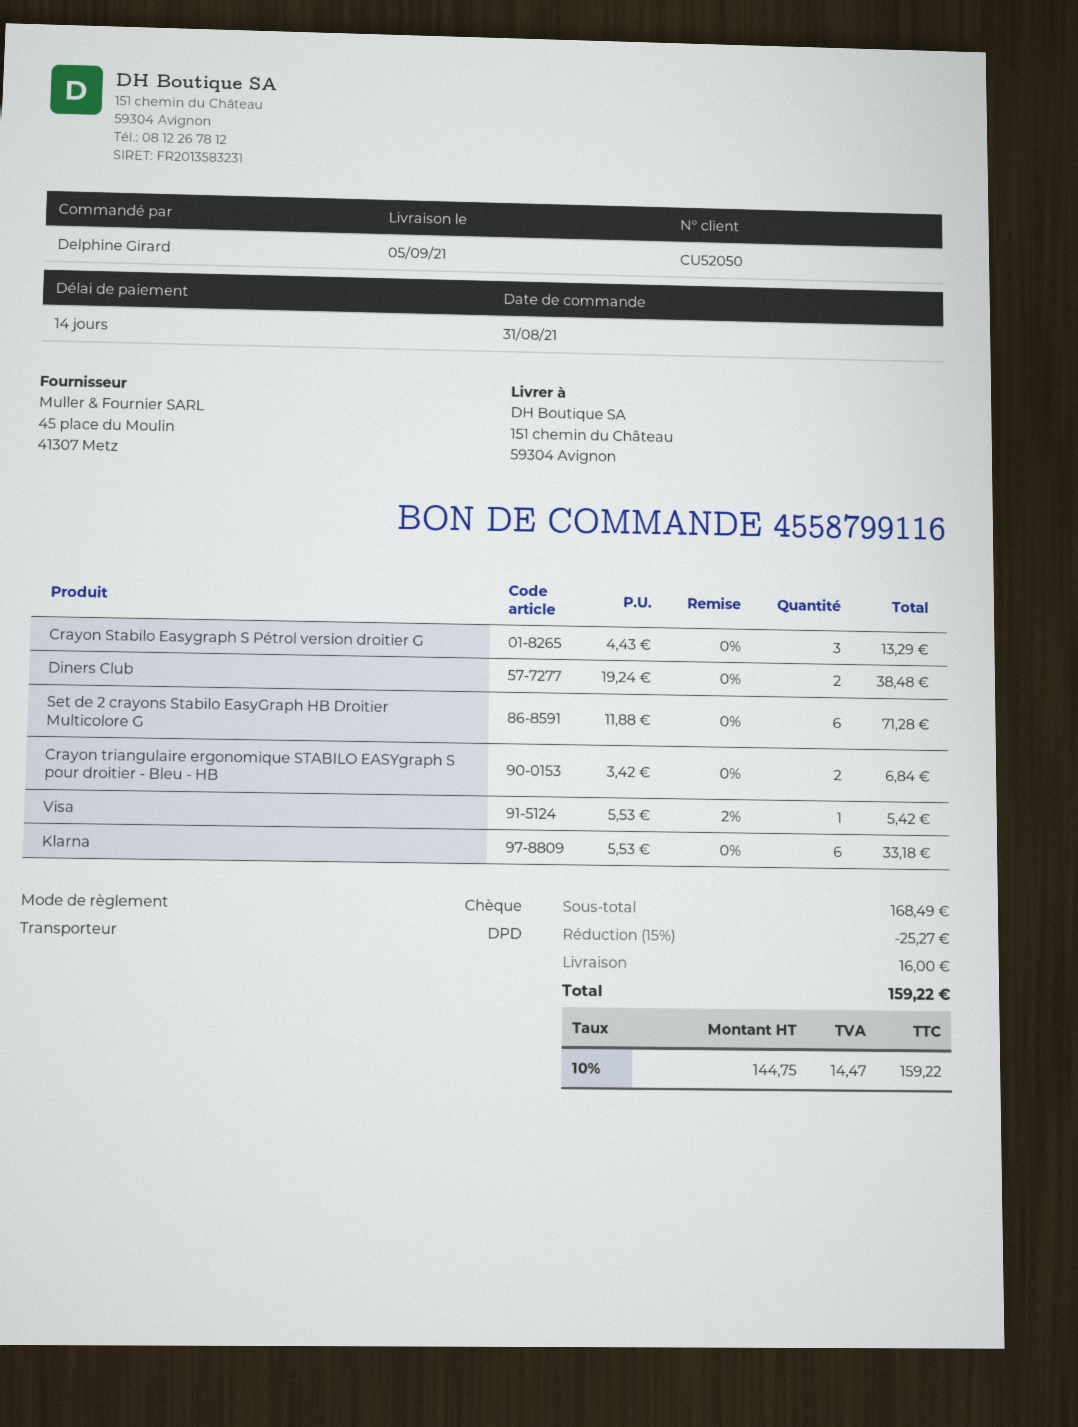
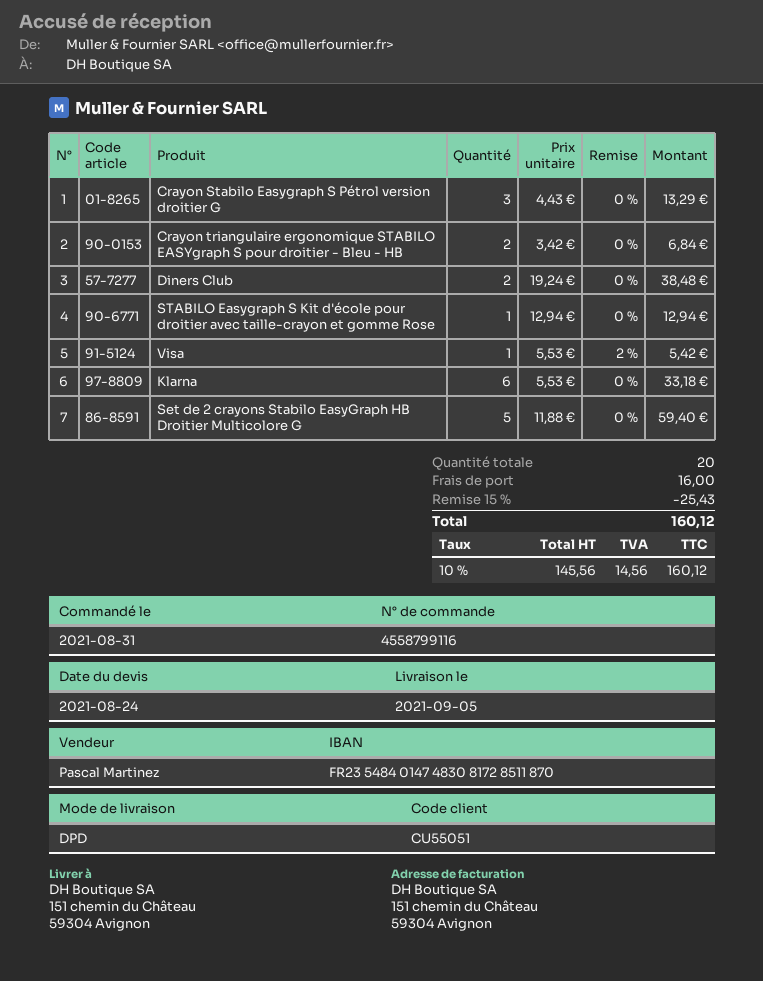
customer number: CU52050 -> CU55051
Set de 2 crayons Stabilo EasyGraph HB Droitier Multicolore G: 6 x 11.88 = 71.28 -> 5 x 11.88 = 59.40
STABILO Easygraph S Kit d'école pour droitier avec taille-crayon et gomme Rose: none -> 1 x 12.94 = 12.94
discount: 15% = 25.27 -> 15% = 25.43
net: 144.75 -> 145.56
tax: 10% = 14.47 -> 10% = 14.56
total: 159.22 -> 160.12

